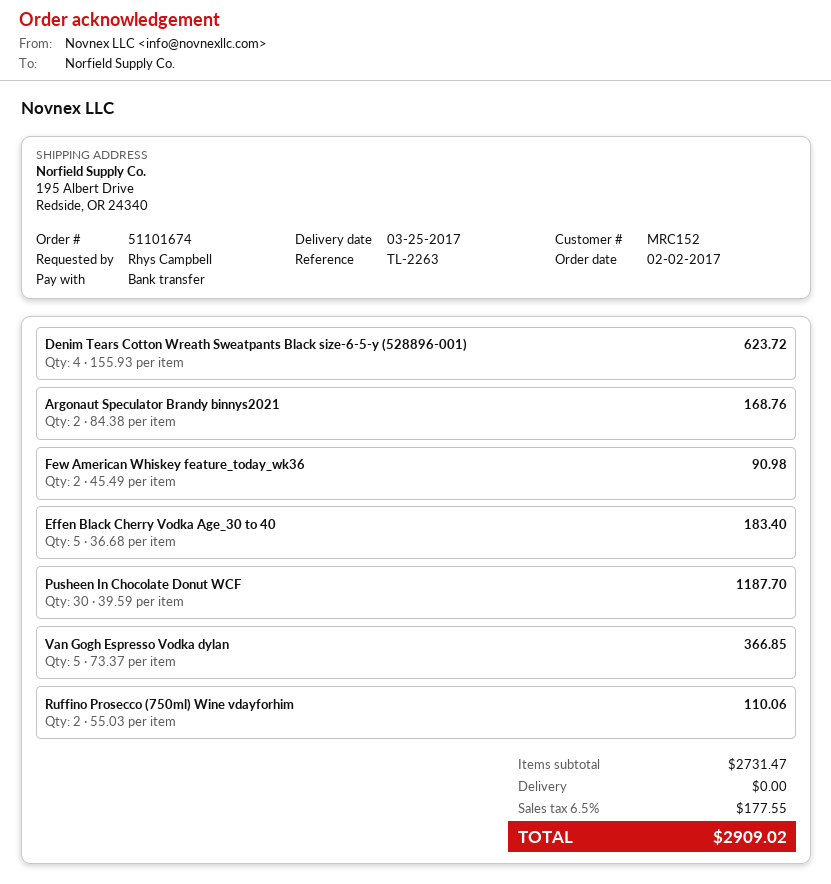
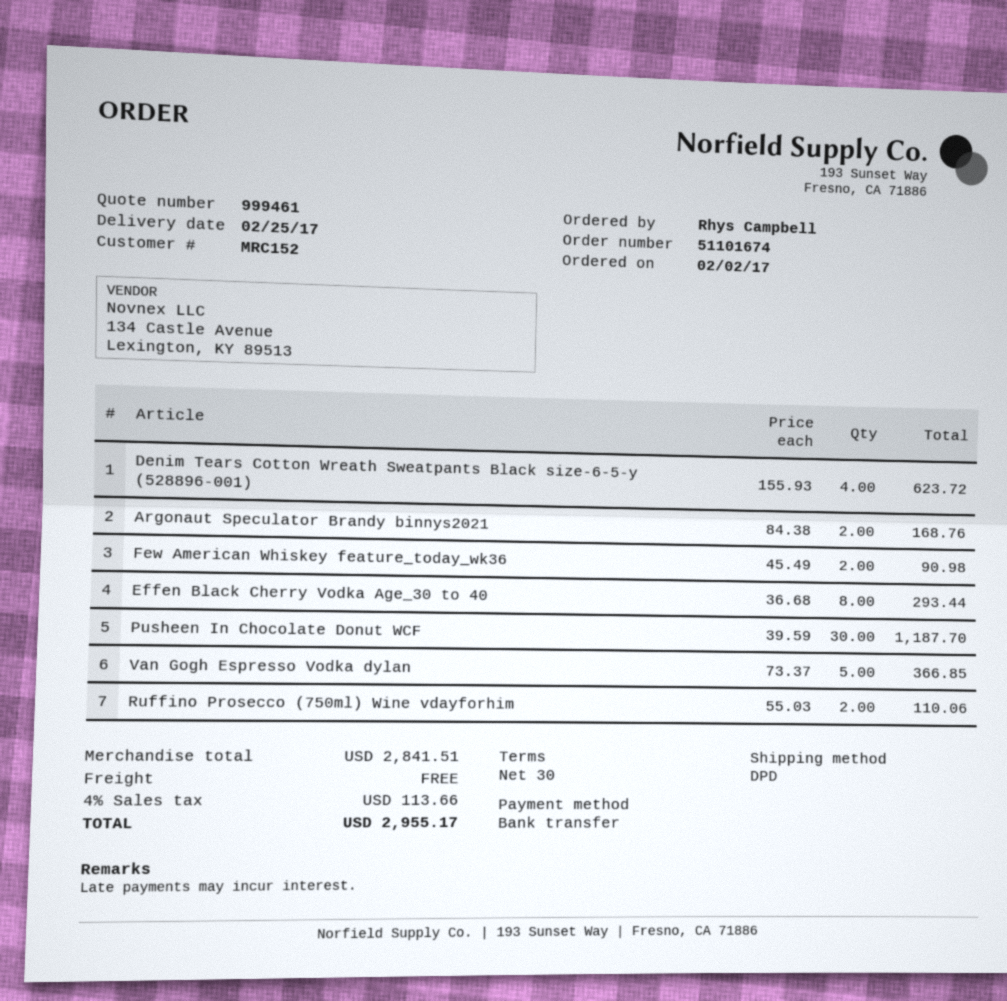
delivery date: 2017-03-25 -> 2017-02-25
Effen Black Cherry Vodka Age_30 to 40: 5 x 36.68 = 183.40 -> 8 x 36.68 = 293.44
subtotal: 2731.47 -> 2841.51
tax: 6.5% = 177.55 -> 4% = 113.66
total: 2909.02 -> 2955.17

